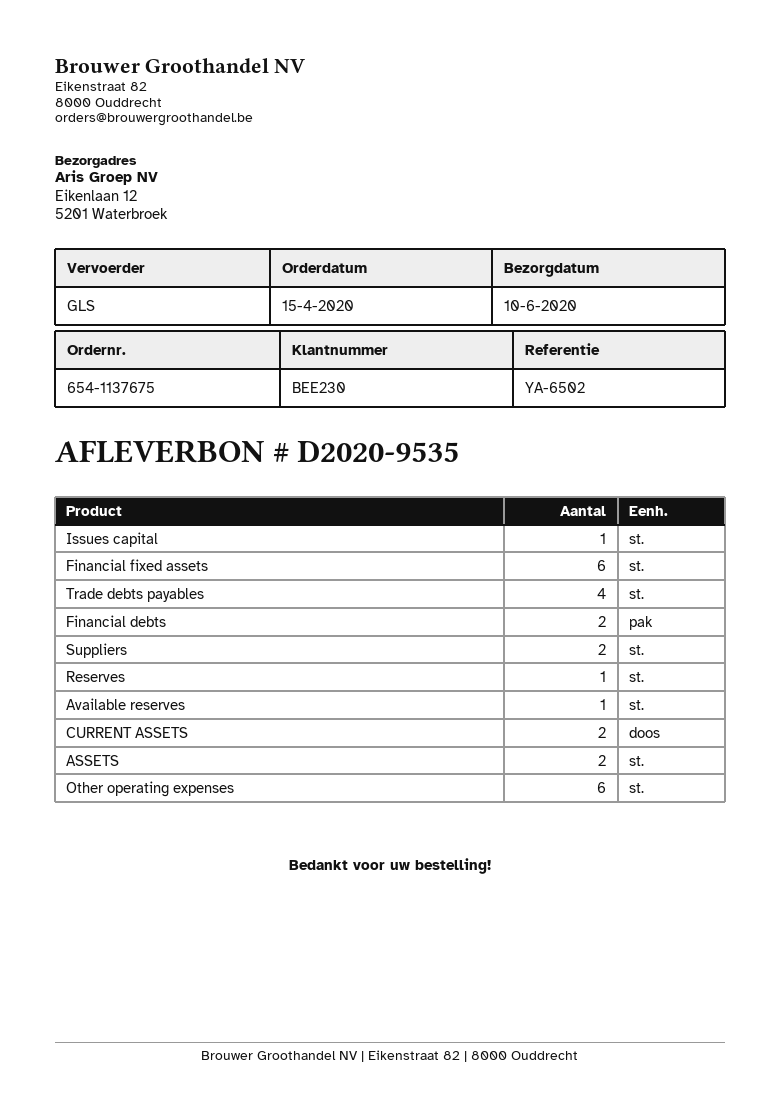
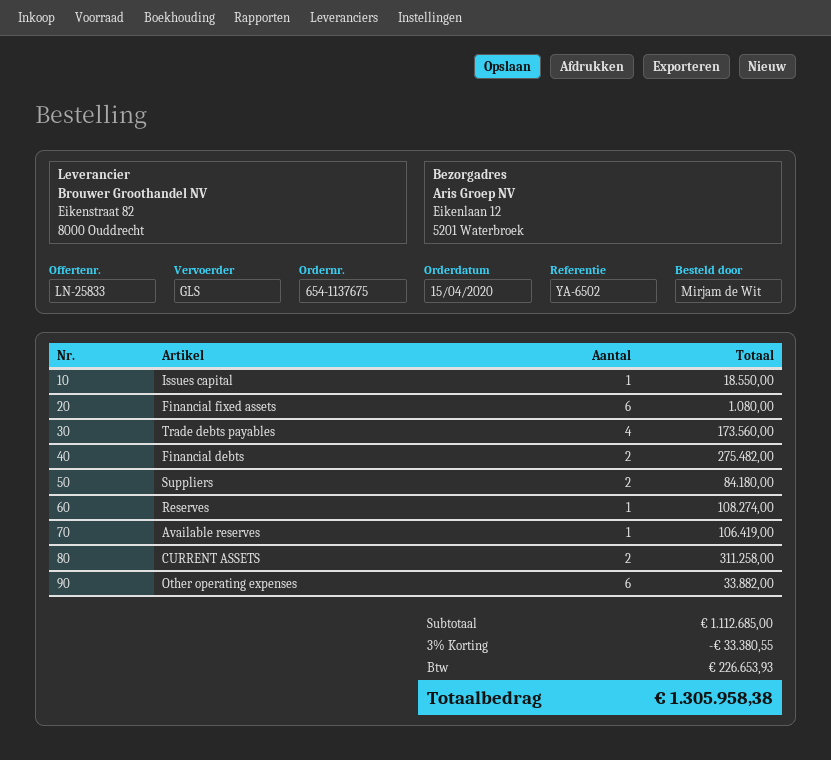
ASSETS: 2 -> none

